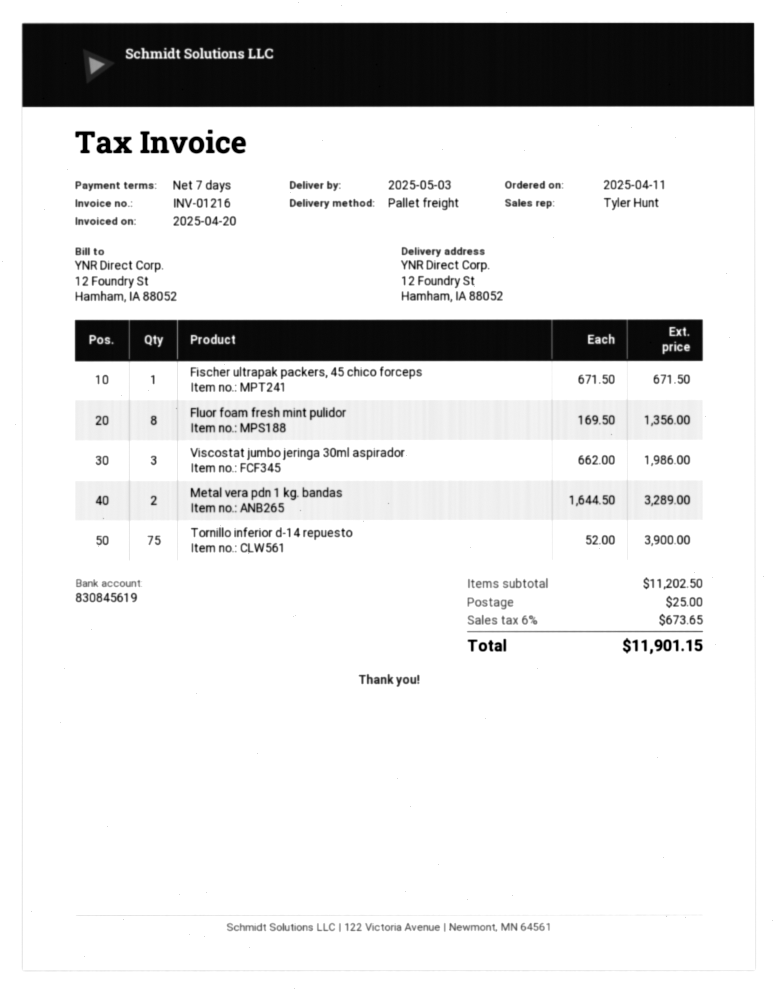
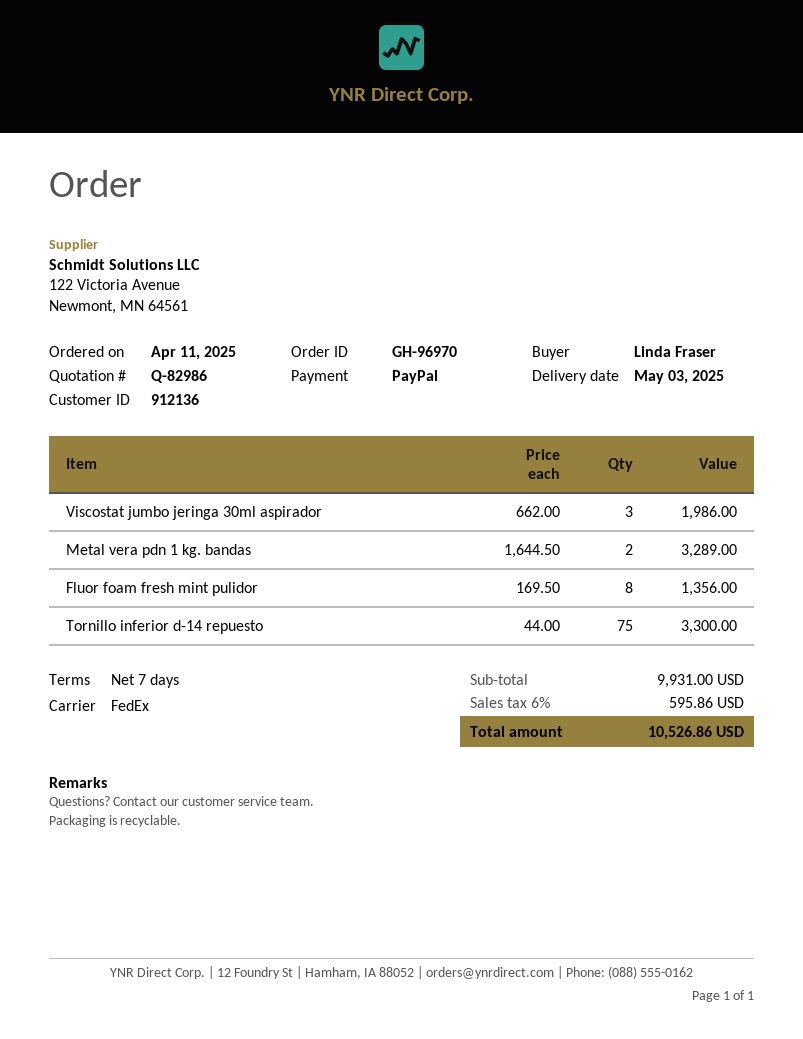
shipping method: pallet freight -> FedEx
Fischer ultrapak packers, 45 chico forceps: 1 x 671.50 = 671.50 -> none
Tornillo inferior d-14 repuesto: 75 x 52.00 = 3900.00 -> 75 x 44.00 = 3300.00
subtotal: 11202.50 -> 9931.00
shipping: 25.00 -> none
tax: 6% = 673.65 -> 6% = 595.86
total: 11901.15 -> 10526.86

